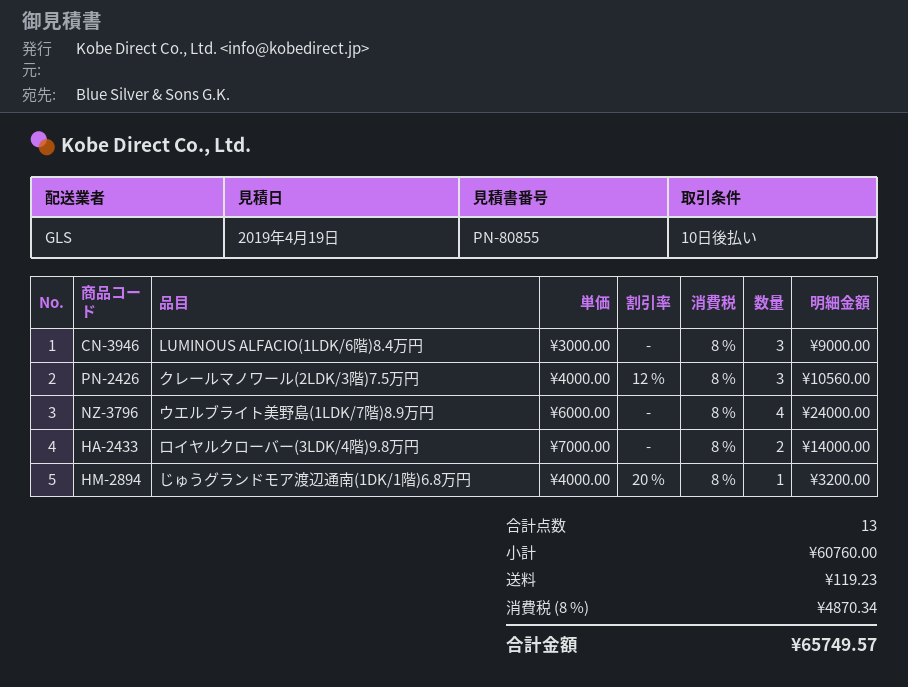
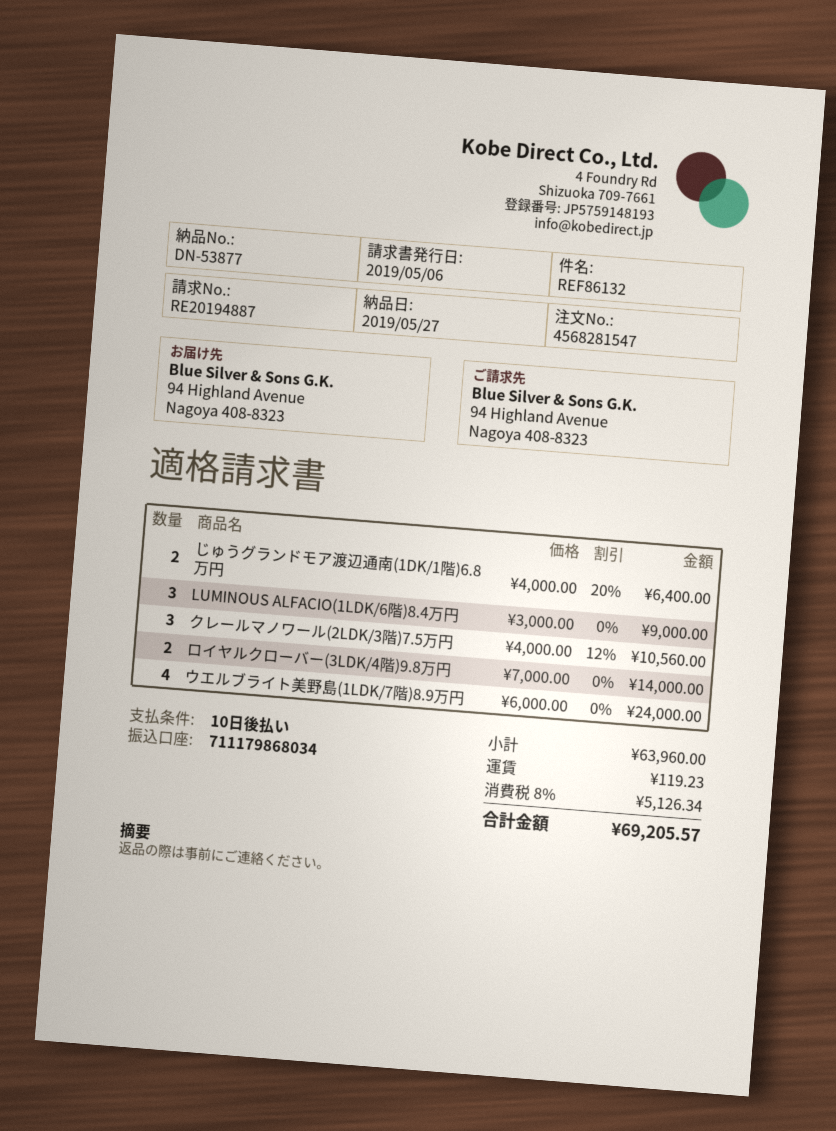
じゅうグランドモア渡辺通南(1DK/1階)6.8万円: 1 x 4000.00 - 20% = 3200.00 -> 2 x 4000.00 - 20% = 6400.00
subtotal: 60760.00 -> 63960.00
tax: 8% = 4870.34 -> 8% = 5126.34
total: 65749.57 -> 69205.57

